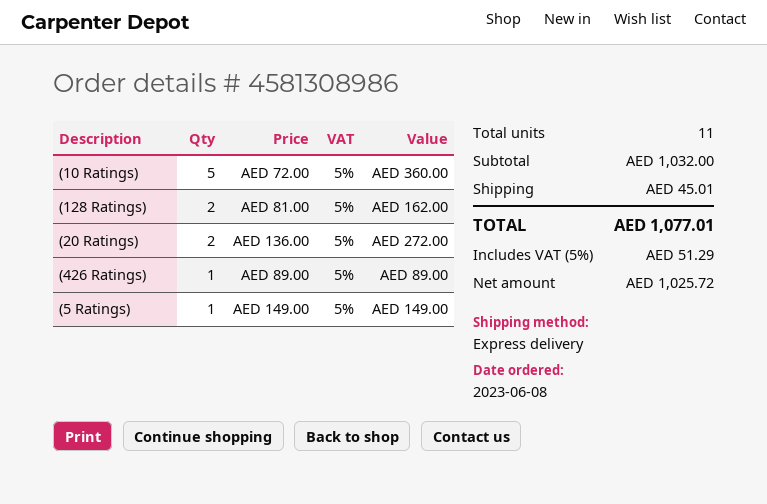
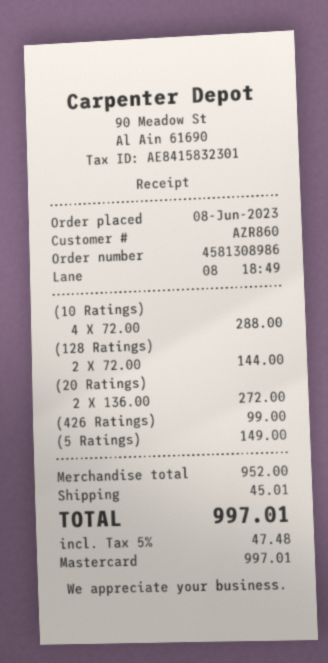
(10 Ratings): 5 x 72.00 = 360.00 -> 4 x 72.00 = 288.00
(128 Ratings): 2 x 81.00 = 162.00 -> 2 x 72.00 = 144.00
(426 Ratings): 1 x 89.00 = 89.00 -> 1 x 99.00 = 99.00
subtotal: 1032.00 -> 952.00
tax: 5% = 51.29 -> 5% = 47.48
total: 1077.01 -> 997.01

